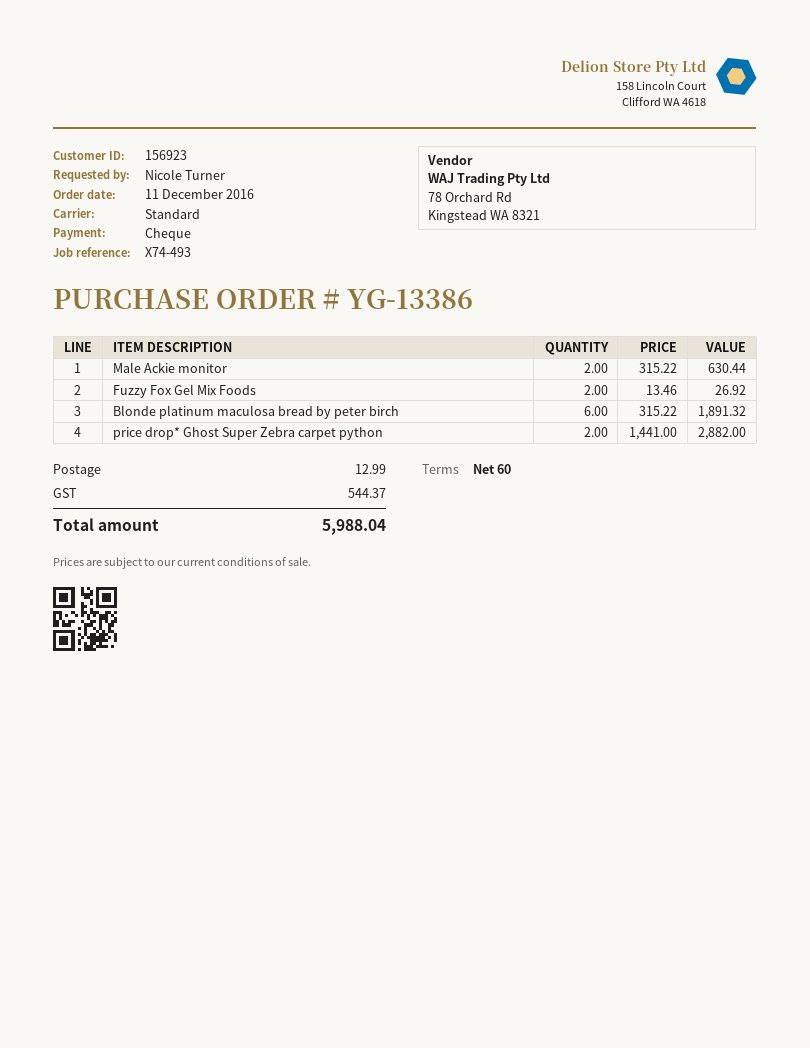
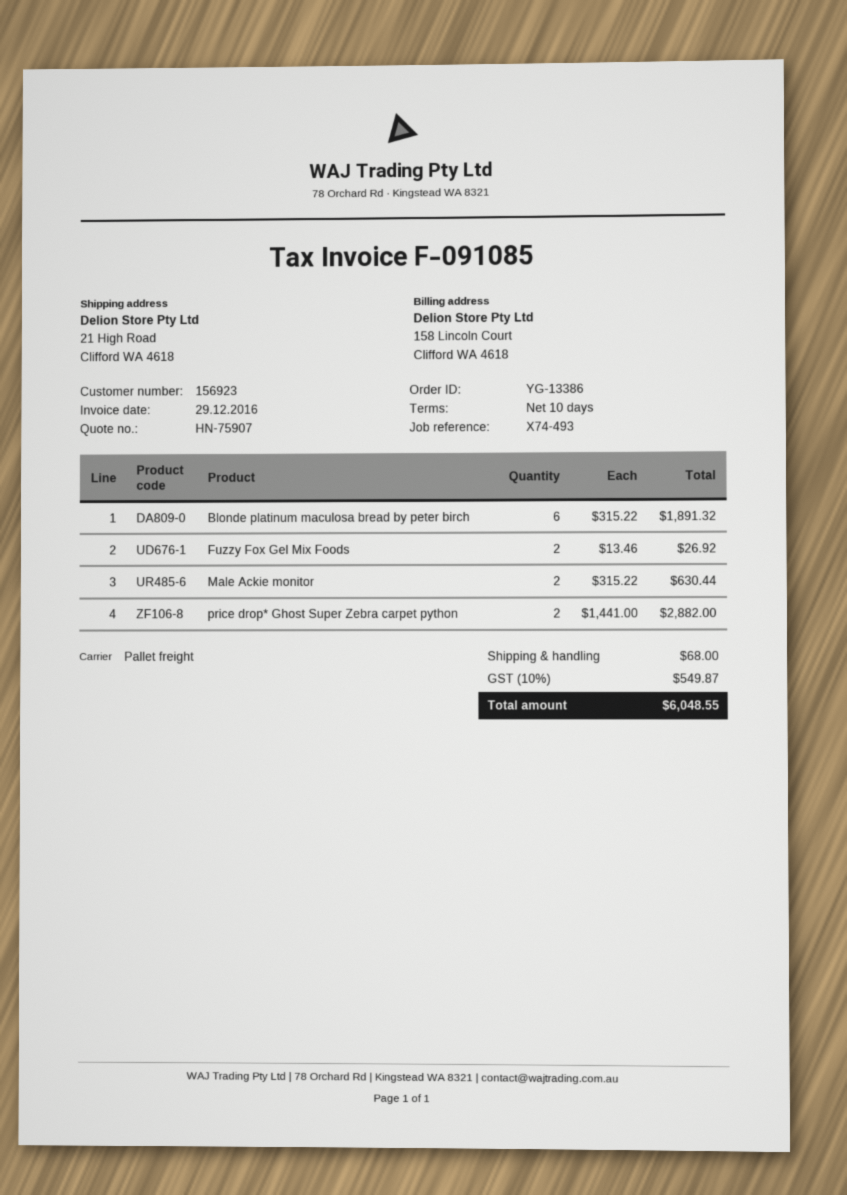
payment terms: 60 days -> 10 days
shipping method: standard -> pallet freight
shipping: 12.99 -> 68.00
tax: 544.37 -> 549.87
total: 5988.04 -> 6048.55

